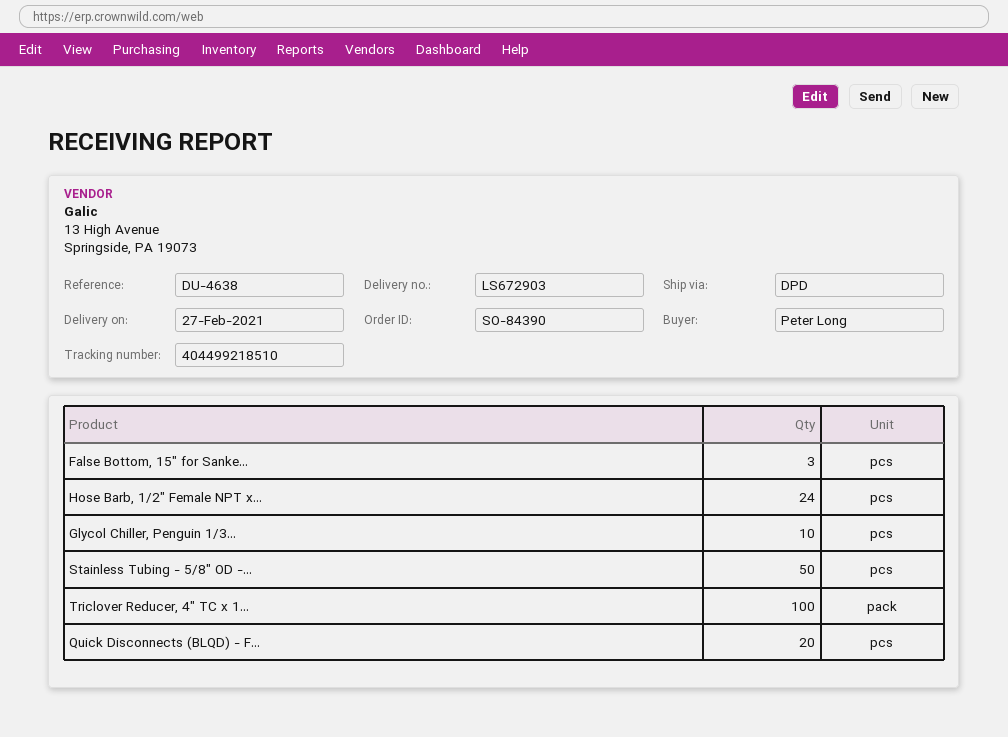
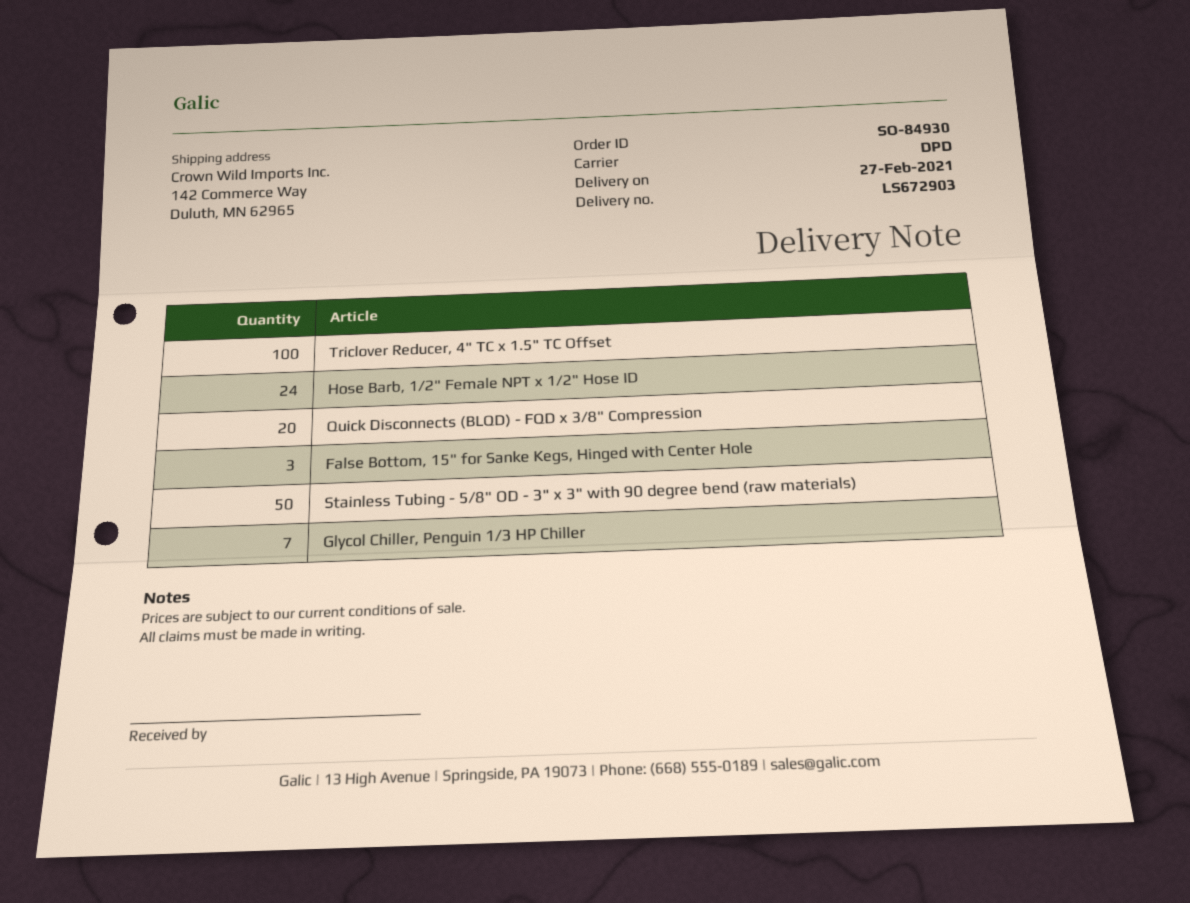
order number: SO-84390 -> SO-84930
Glycol Chiller, Penguin 1/3...: 10 -> 7

